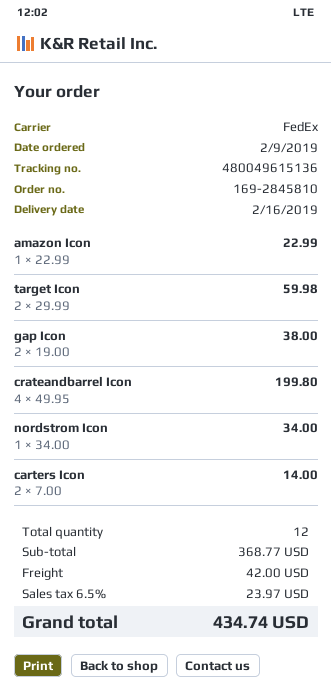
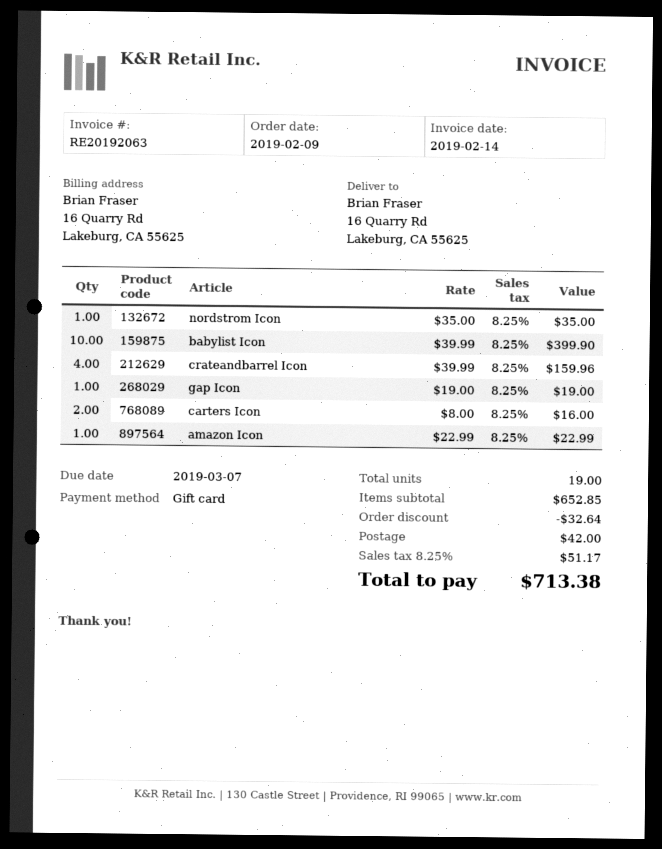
target Icon: 2 x 29.99 = 59.98 -> none
gap Icon: 2 x 19.00 = 38.00 -> 1 x 19.00 = 19.00
crateandbarrel Icon: 4 x 49.95 = 199.80 -> 4 x 39.99 = 159.96
nordstrom Icon: 1 x 34.00 = 34.00 -> 1 x 35.00 = 35.00
carters Icon: 2 x 7.00 = 14.00 -> 2 x 8.00 = 16.00
babylist Icon: none -> 10 x 39.99 = 399.90
total quantity: 12 -> 19
subtotal: 368.77 -> 652.85
discount: none -> 32.64
tax: 6.5% = 23.97 -> 8.25% = 51.17
total: 434.74 -> 713.38

